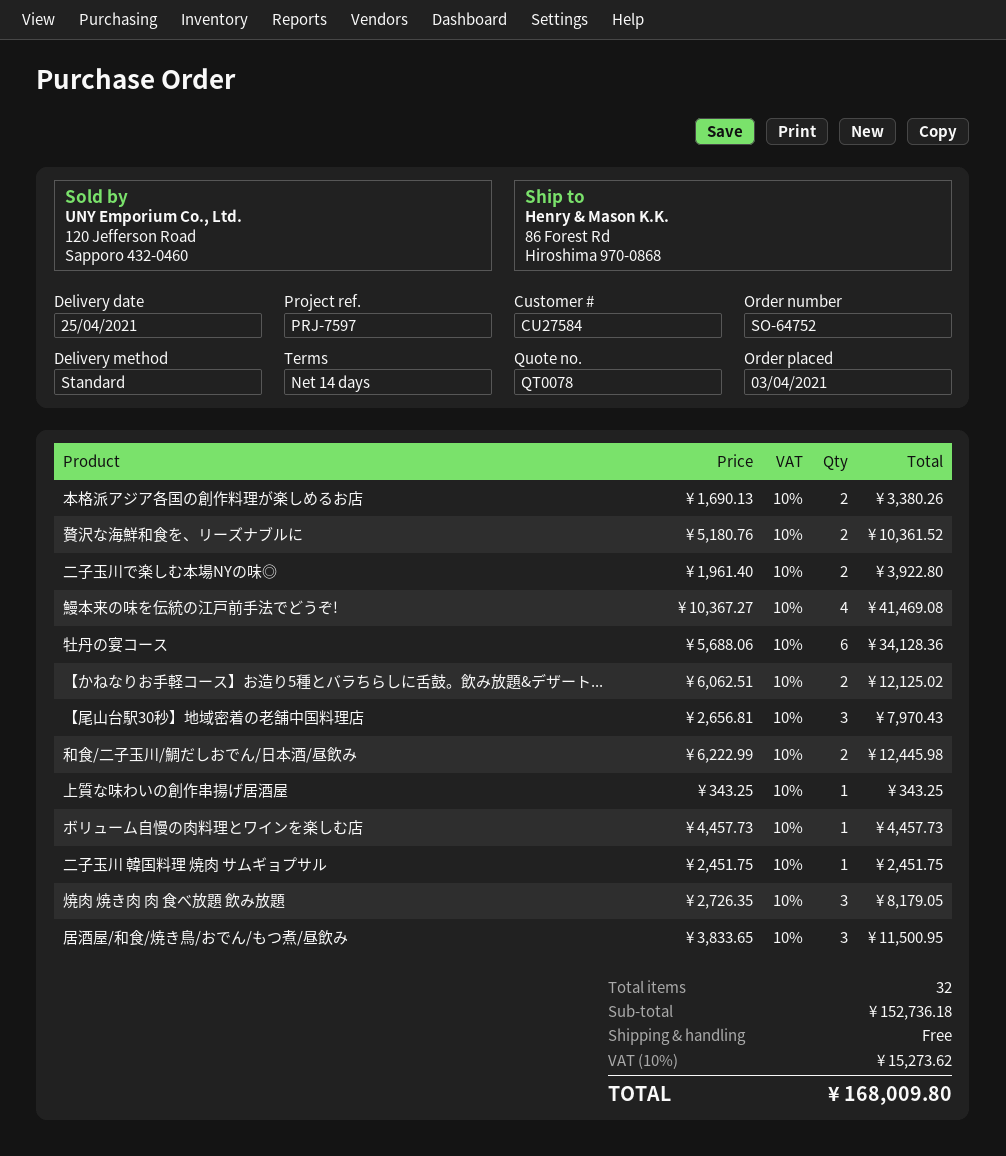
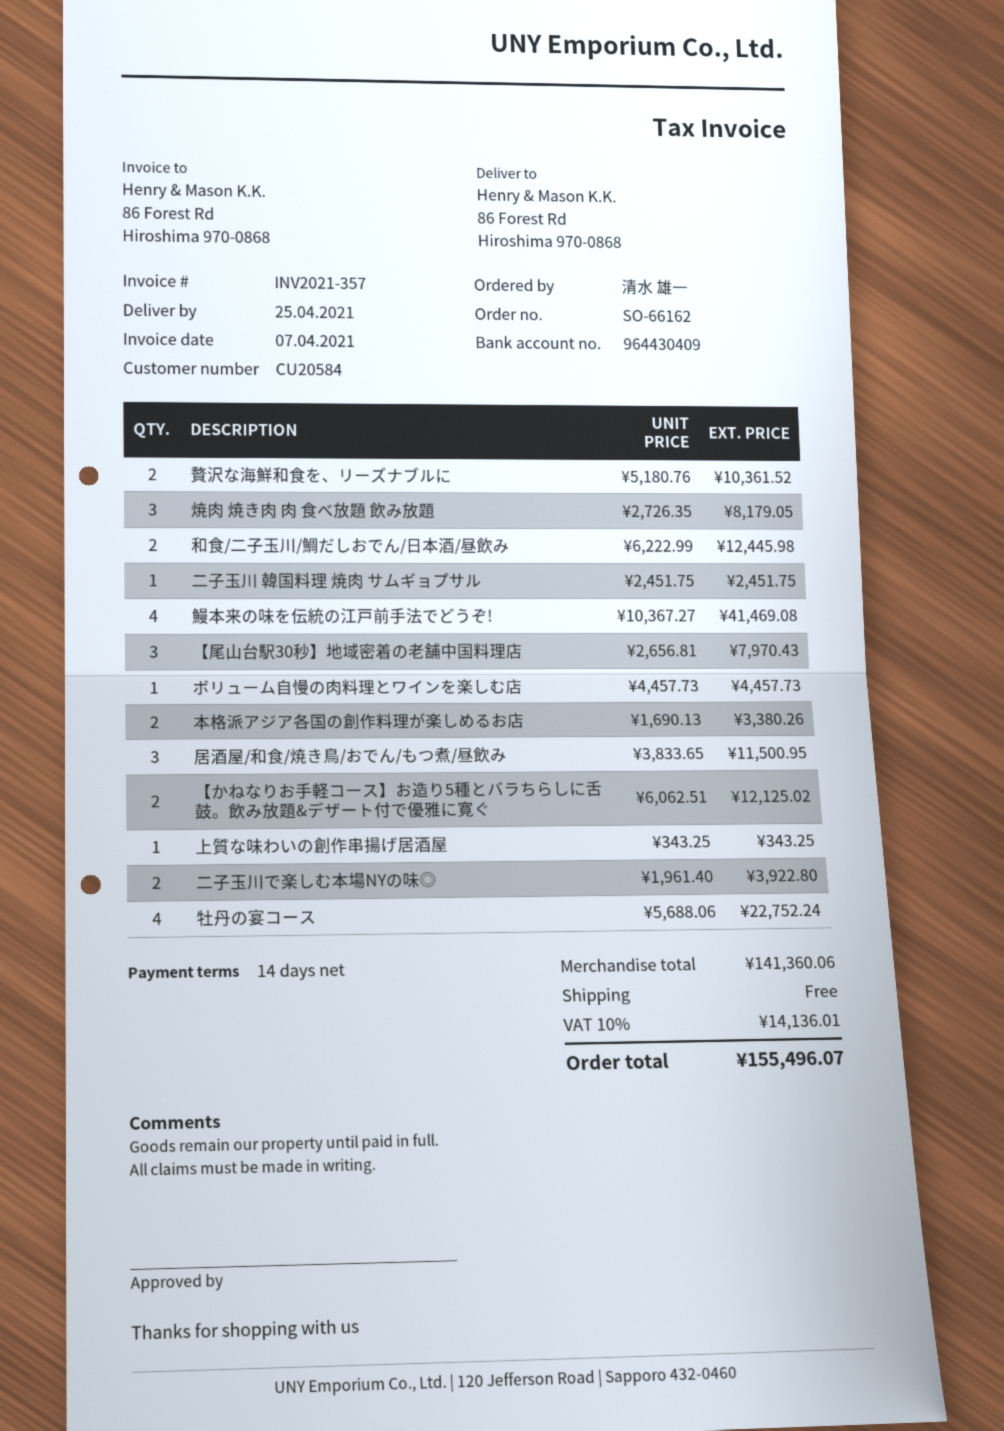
order number: SO-64752 -> SO-66162
customer number: CU27584 -> CU20584
牡丹の宴コース: 6 x 5688.06 = 34128.36 -> 4 x 5688.06 = 22752.24
subtotal: 152736.18 -> 141360.06
tax: 10% = 15273.62 -> 10% = 14136.01
total: 168009.80 -> 155496.07

